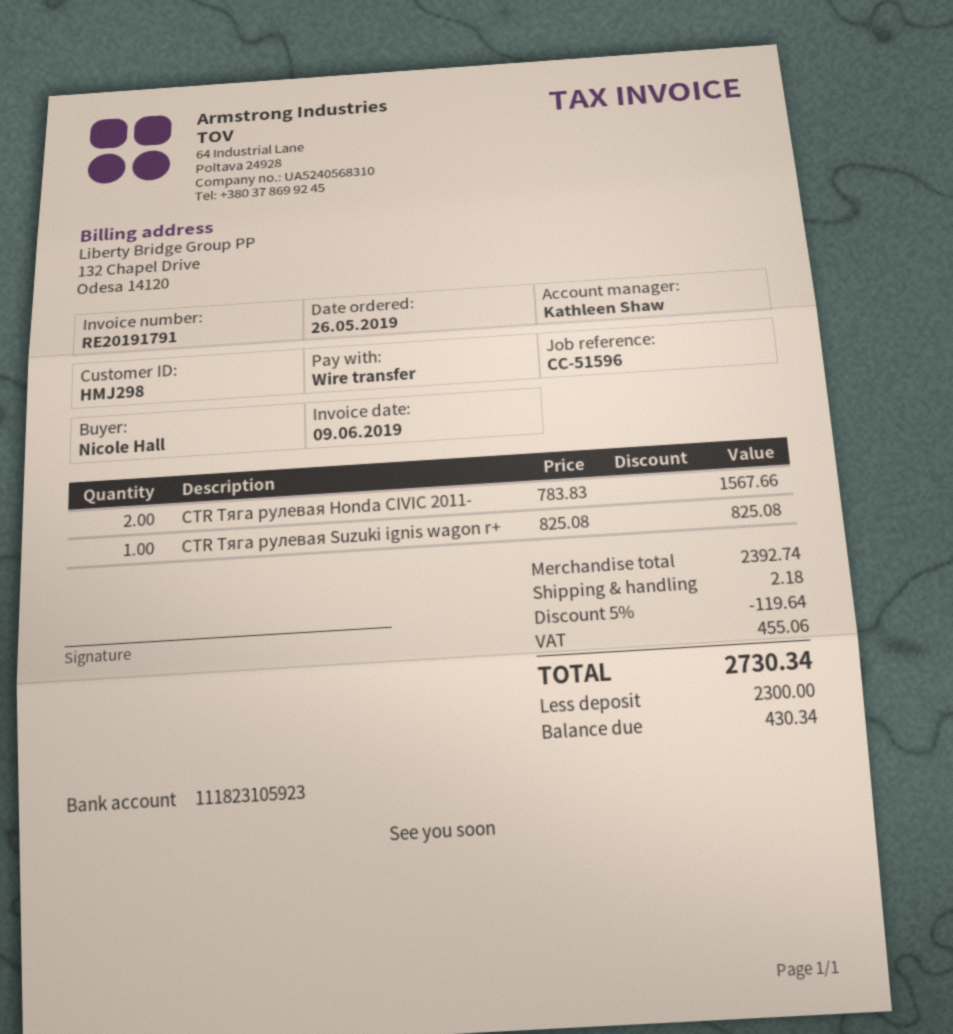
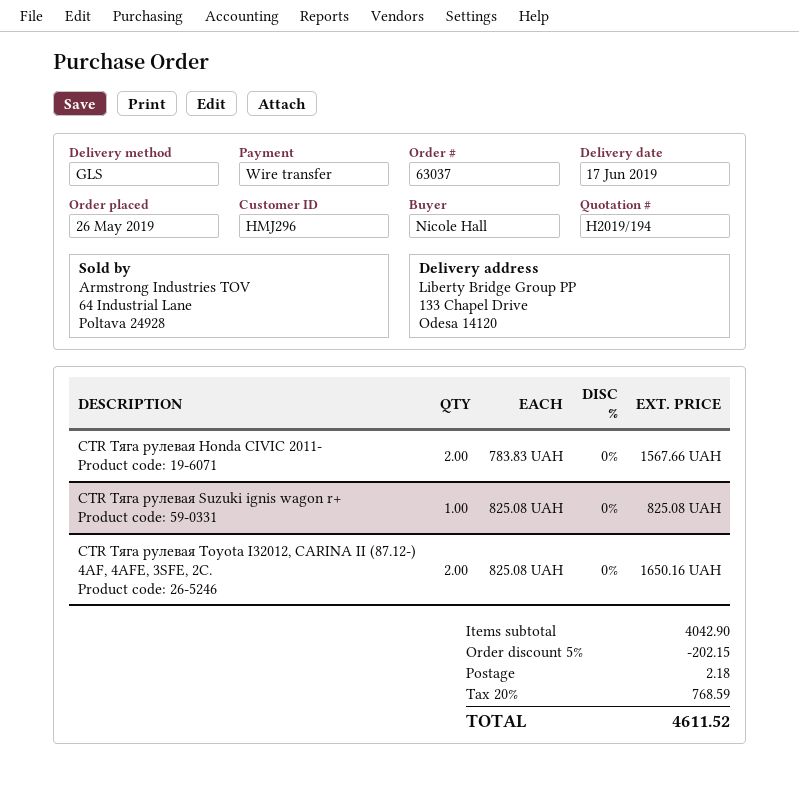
customer number: HMJ298 -> HMJ296
CTR Тяга рулевая Toyota I32012, CARINA II (87.12-) 4AF, 4AFE, 3SFE, 2C.: none -> 2 x 825.08 = 1650.16
subtotal: 2392.74 -> 4042.90
discount: 5% = 119.64 -> 5% = 202.15
tax: 455.06 -> 768.59
total: 2730.34 -> 4611.52

